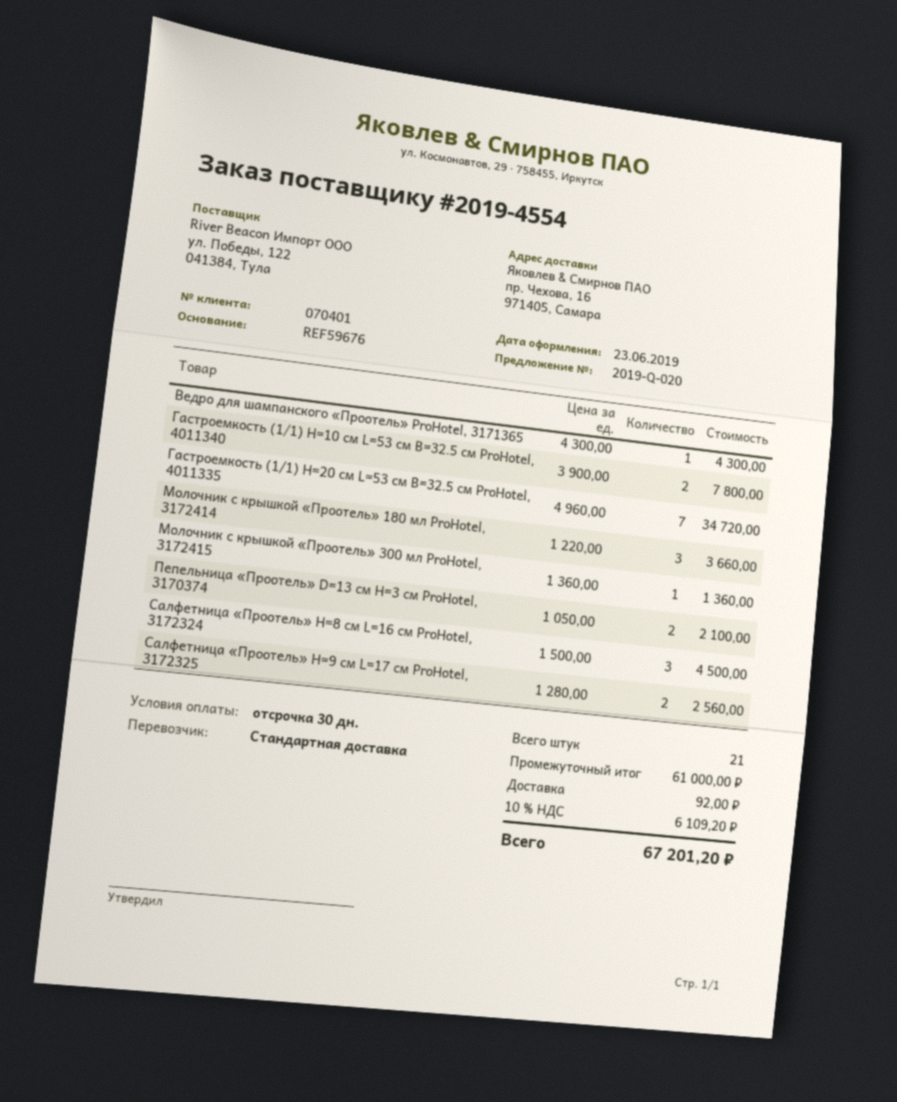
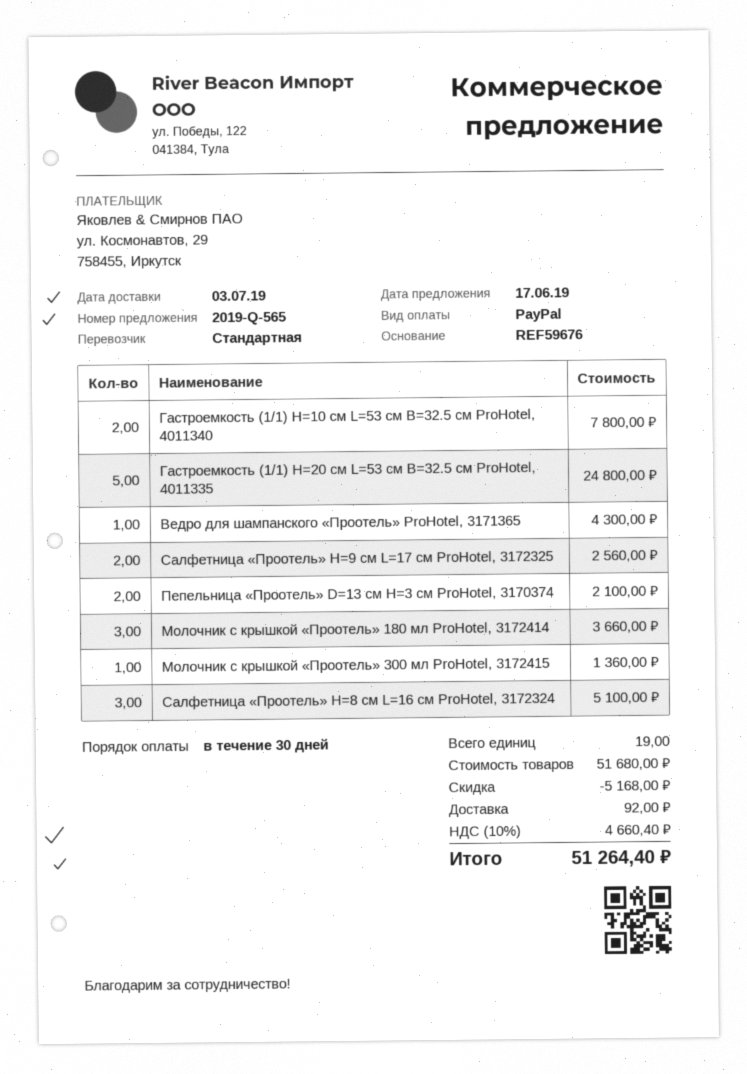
quote number: 2019-Q-020 -> 2019-Q-565
Гастроемкость (1/1) H=20 см L=53 см B=32.5 см ProHotel, 4011335: 7 for 34720.00 -> 5 for 24800.00
Салфетница «Проотель» H=8 см L=16 см ProHotel, 3172324: 3 for 4500.00 -> 3 for 5100.00
total quantity: 21 -> 19
subtotal: 61000.00 -> 51680.00
discount: none -> 5168.00
tax: 10% = 6109.20 -> 10% = 4660.40
total: 67201.20 -> 51264.40

